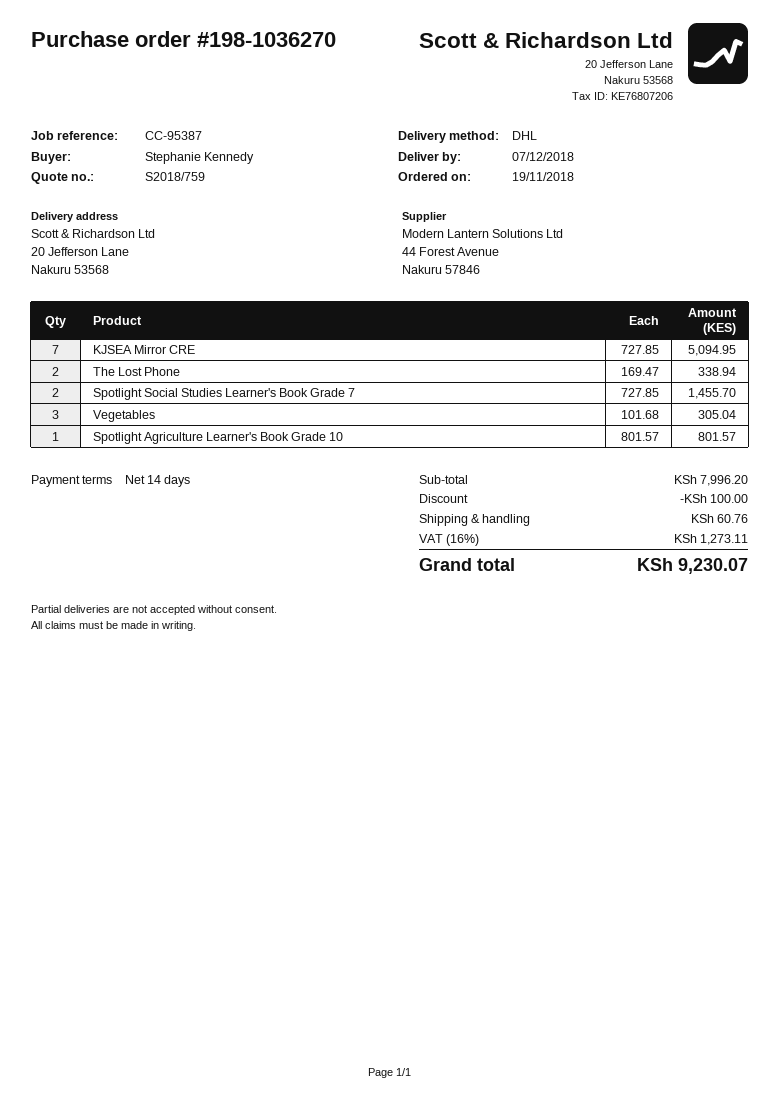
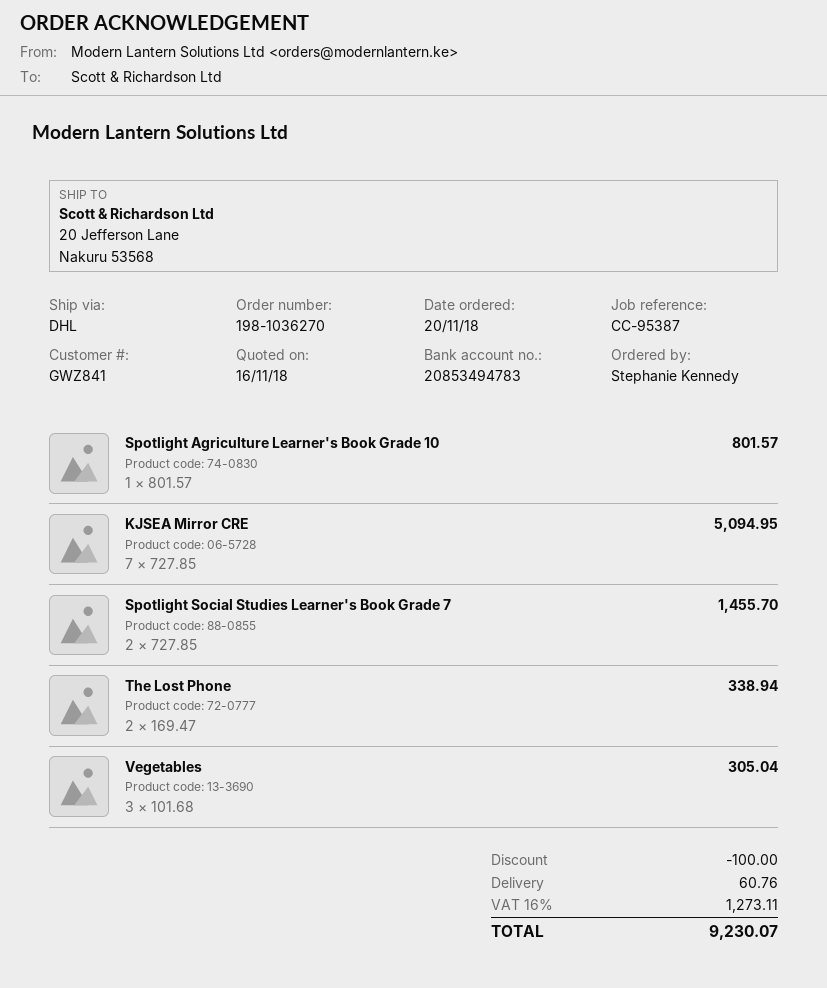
order date: 2018-11-19 -> 2018-11-20

